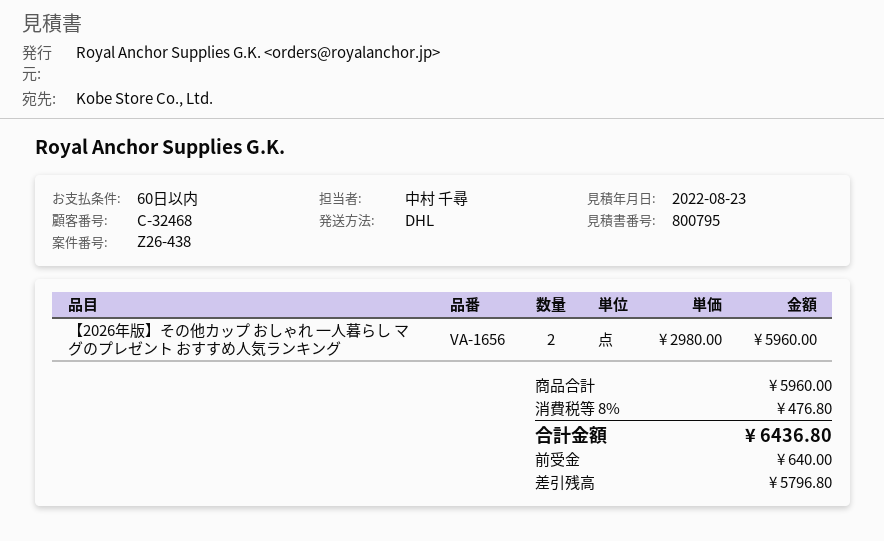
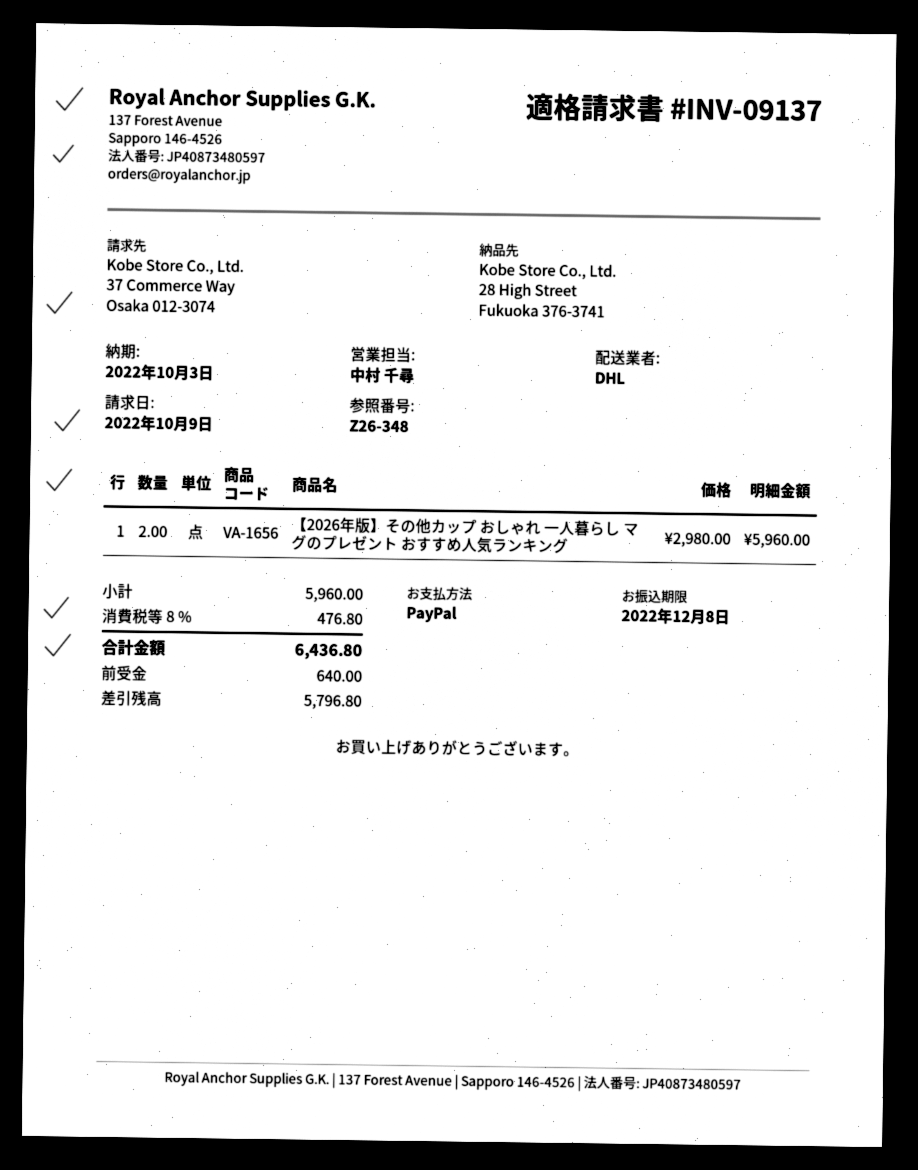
reference: Z26-438 -> Z26-348

